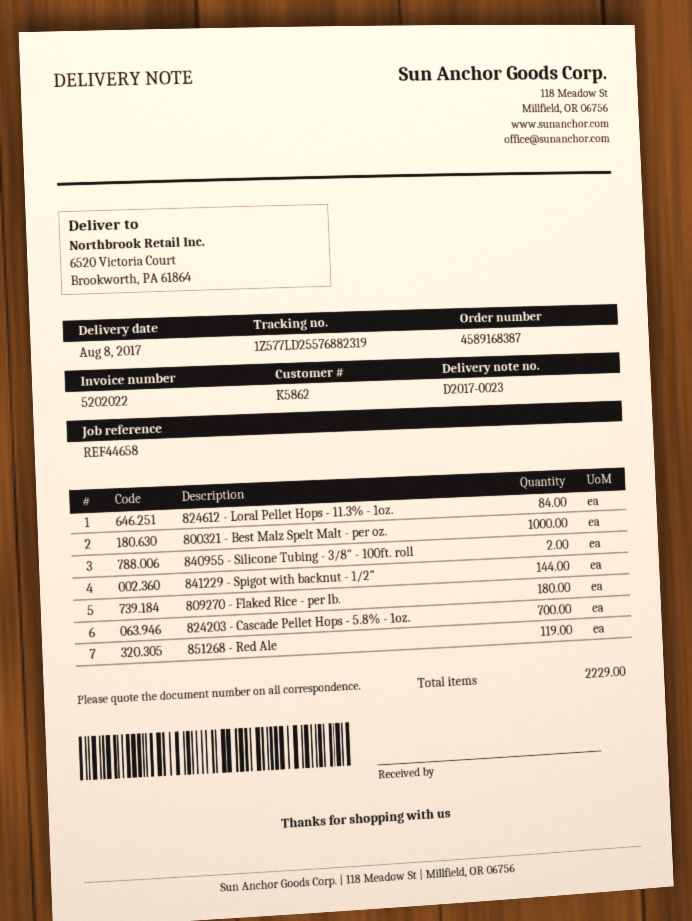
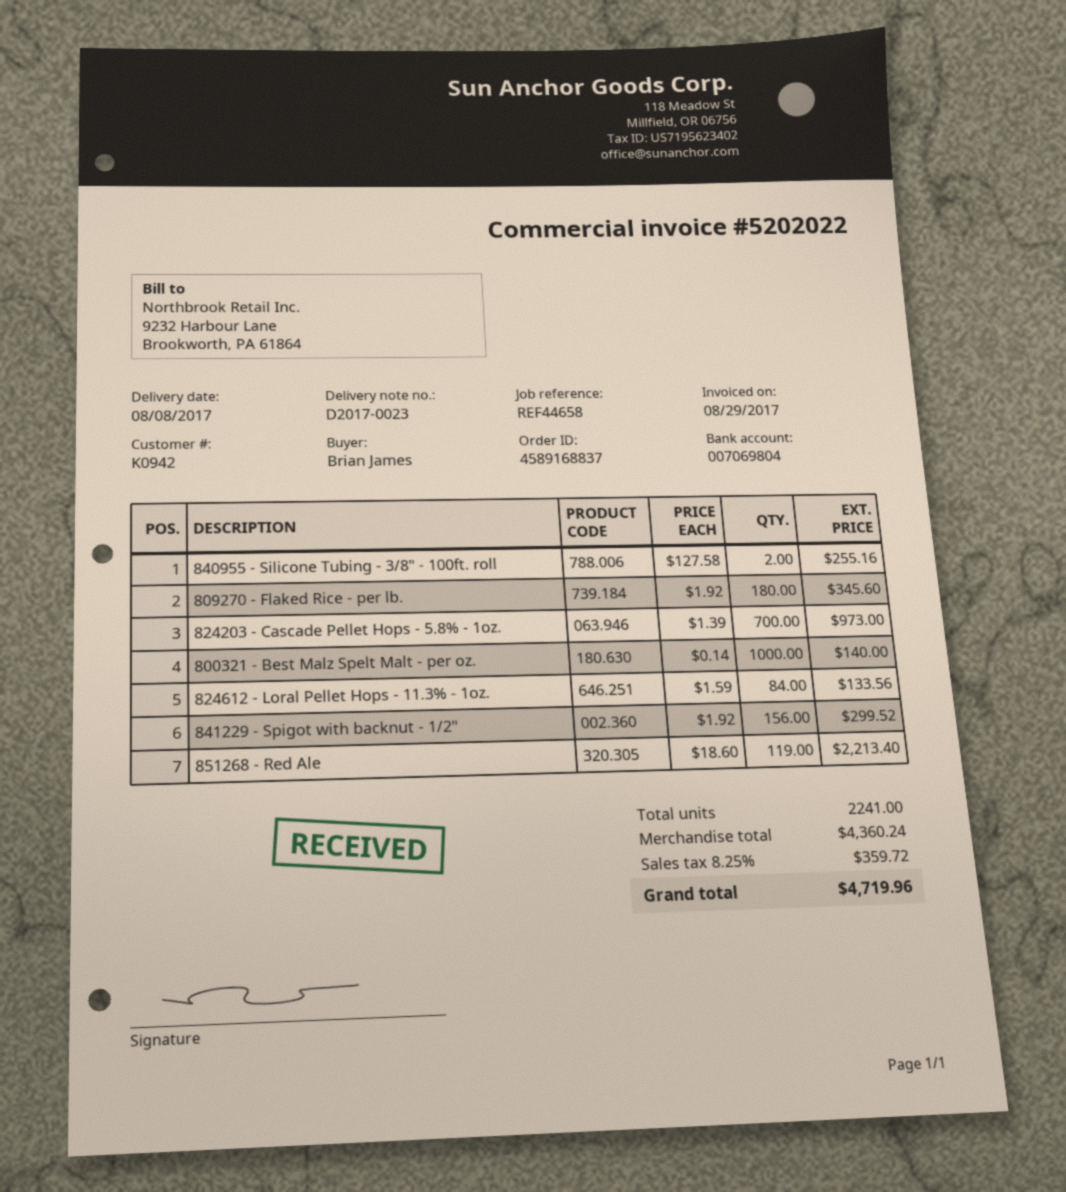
order number: 4589168387 -> 4589168837
customer number: K5862 -> K0942
841229 - Spigot with backnut - 1/2": 144 -> 156
total quantity: 2229 -> 2241

